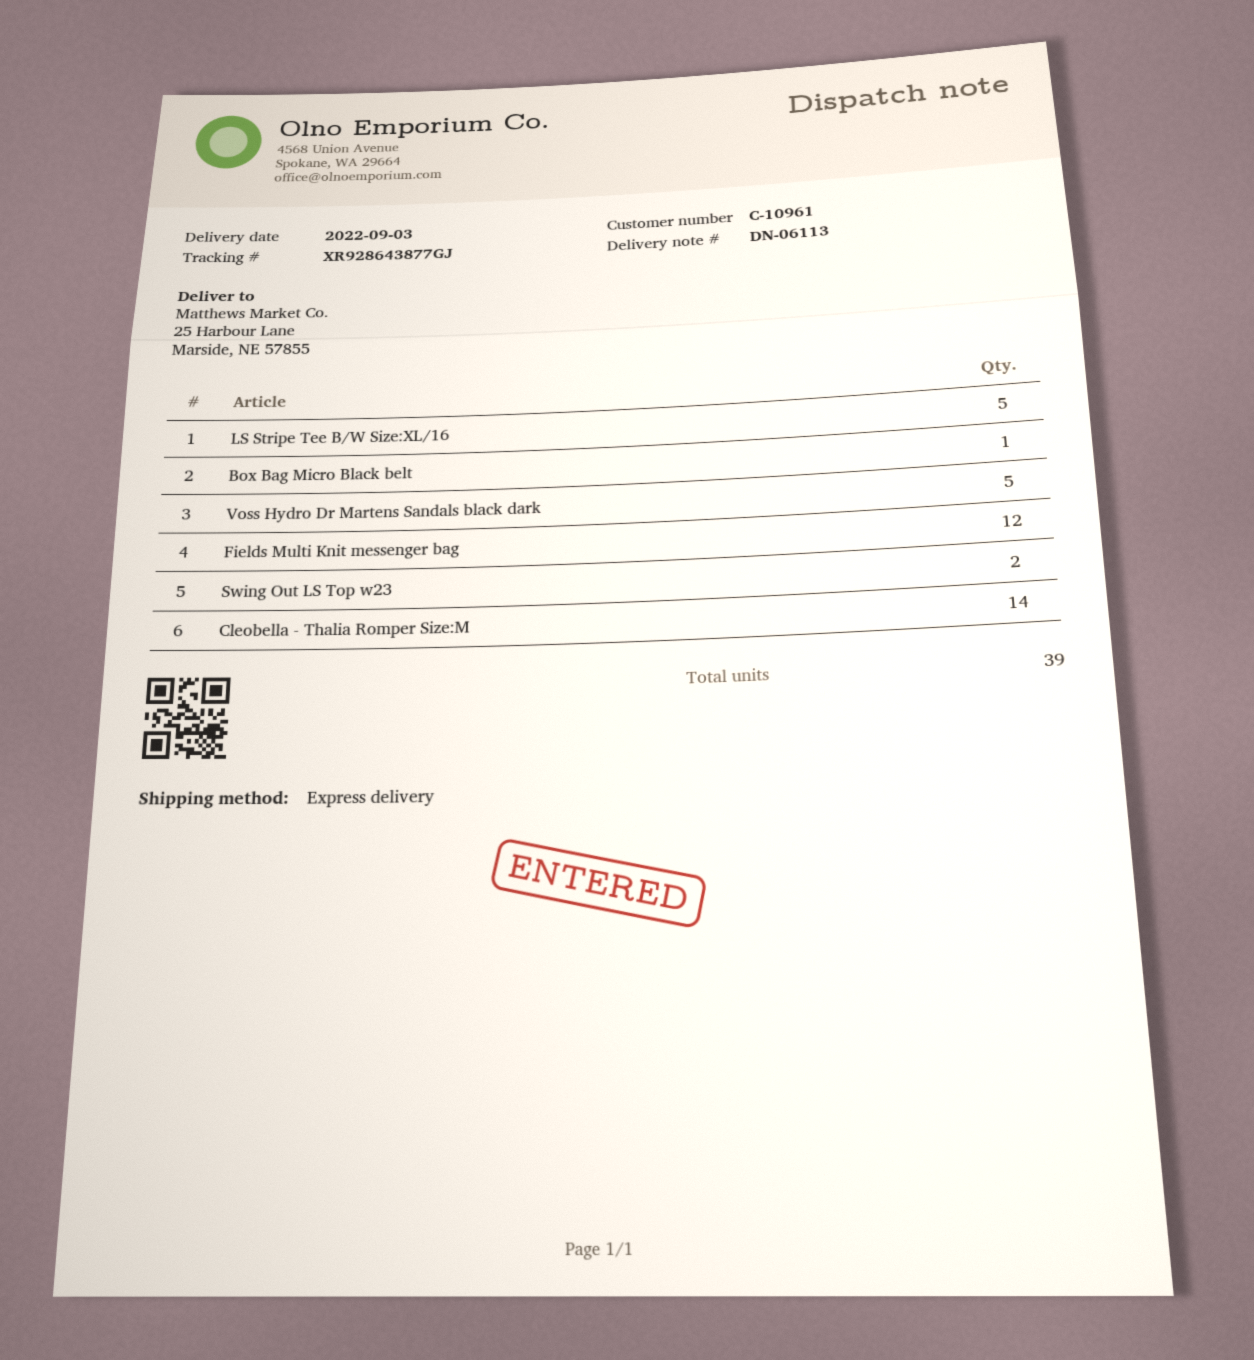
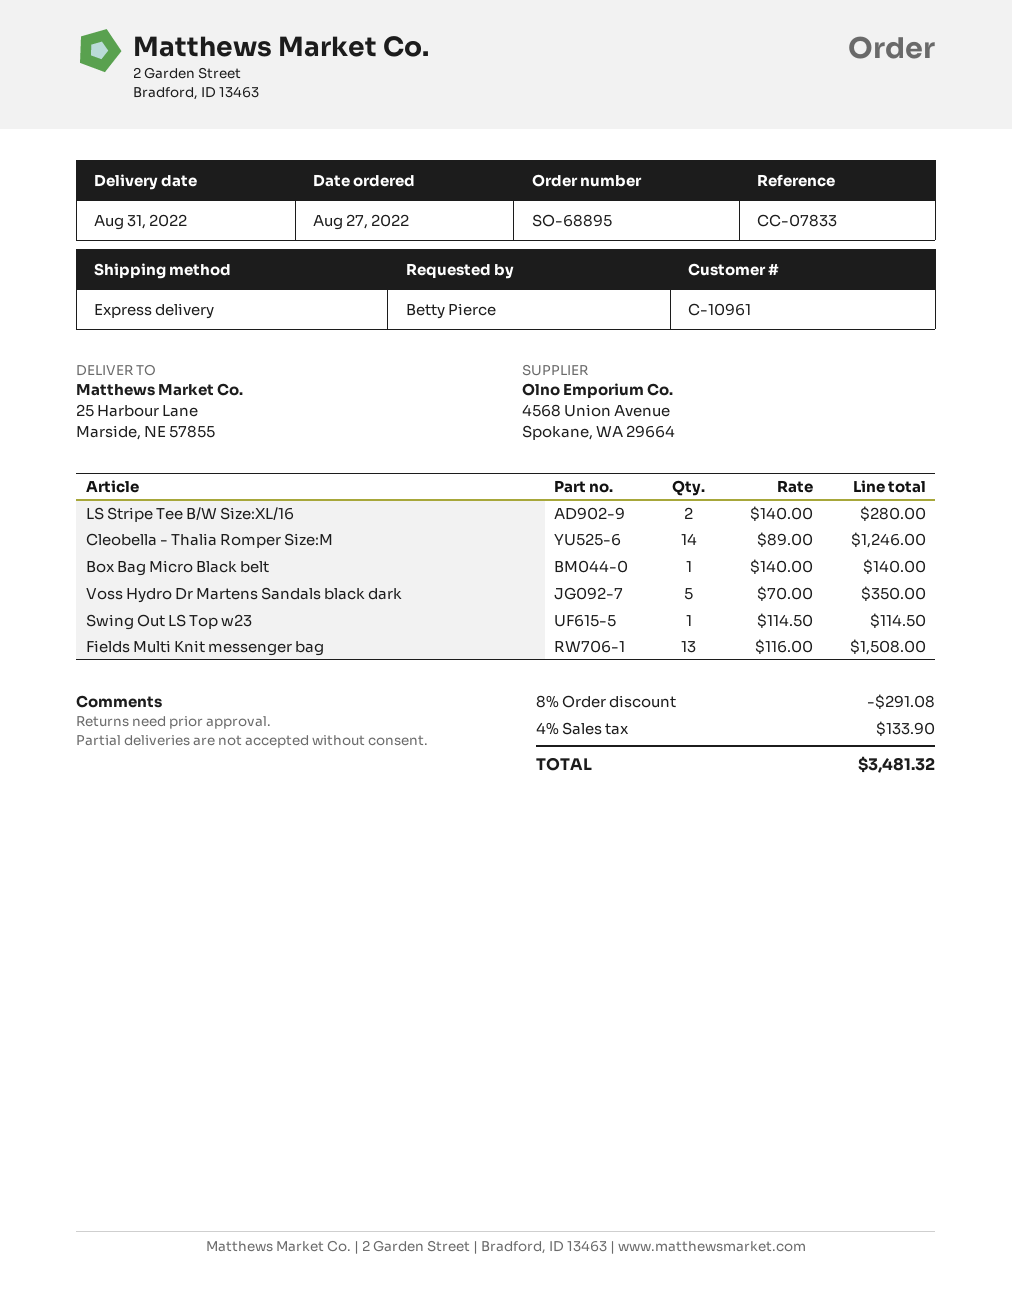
delivery date: 2022-09-03 -> 2022-08-31
LS Stripe Tee B/W Size:XL/16: 5 -> 2
Fields Multi Knit messenger bag: 12 -> 13
Swing Out LS Top w23: 2 -> 1

